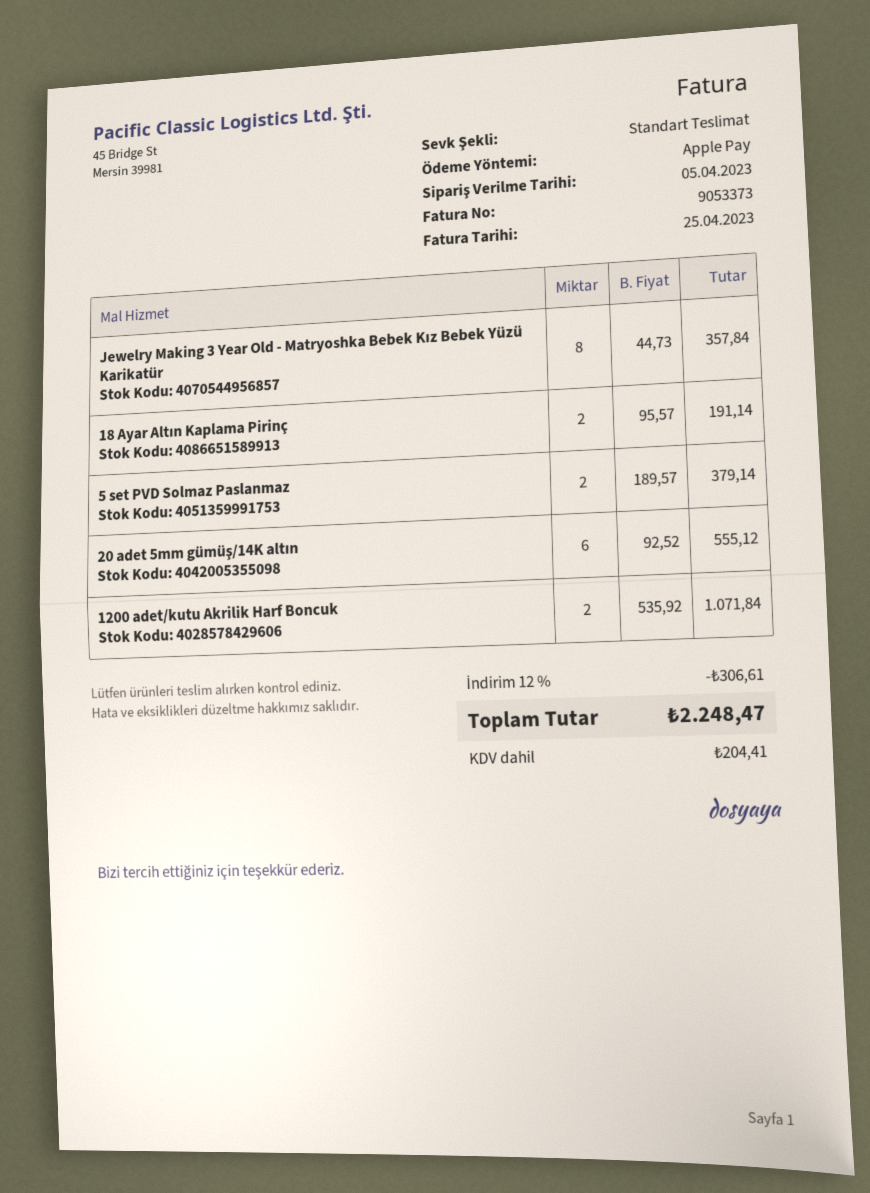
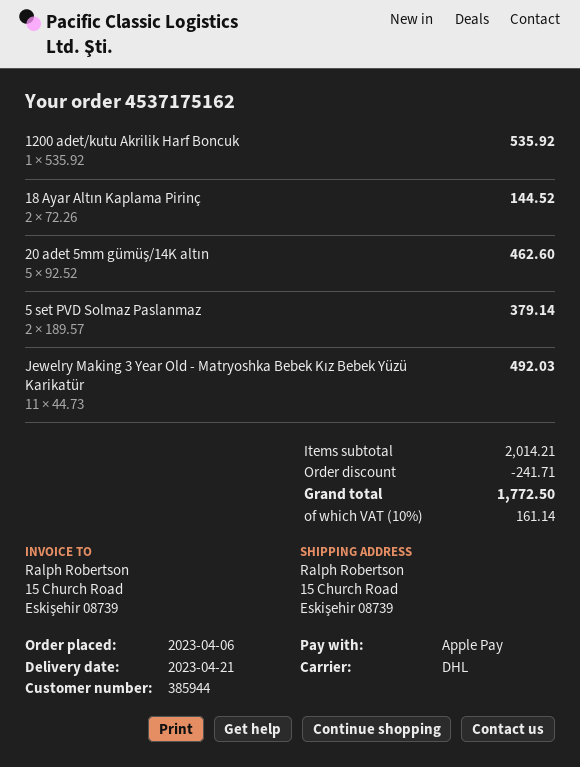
order date: 2023-04-05 -> 2023-04-06
shipping method: standard -> DHL
Jewelry Making 3 Year Old - Matryoshka Bebek Kız Bebek Yüzü Karikatür: 8 x 44.73 = 357.84 -> 11 x 44.73 = 492.03
18 Ayar Altın Kaplama Pirinç: 2 x 95.57 = 191.14 -> 2 x 72.26 = 144.52
20 adet 5mm gümüş/14K altın: 6 x 92.52 = 555.12 -> 5 x 92.52 = 462.60
1200 adet/kutu Akrilik Harf Boncuk: 2 x 535.92 = 1071.84 -> 1 x 535.92 = 535.92
discount: 306.61 -> 241.71
tax: 204.41 -> 161.14
total: 2248.47 -> 1772.50

